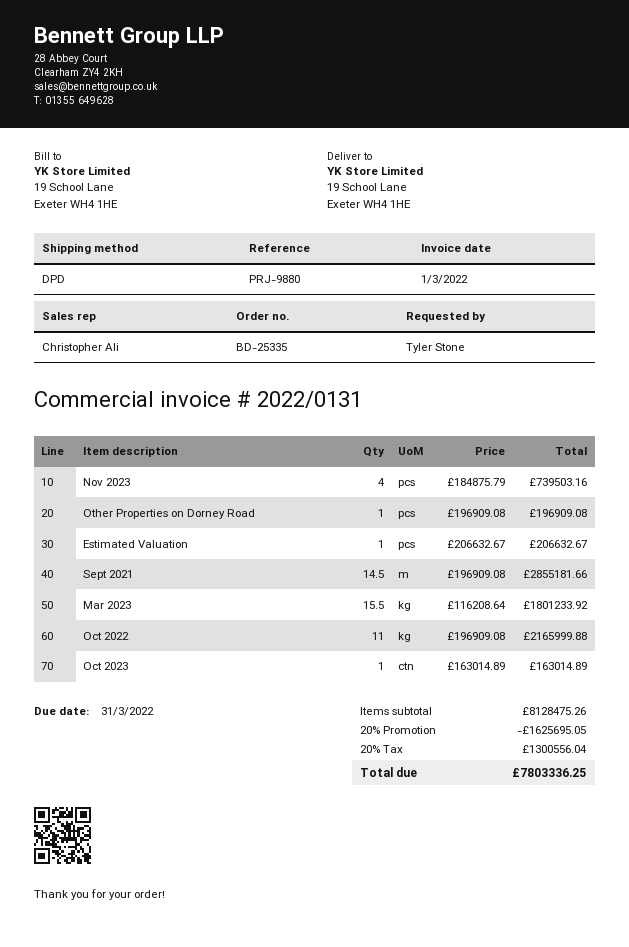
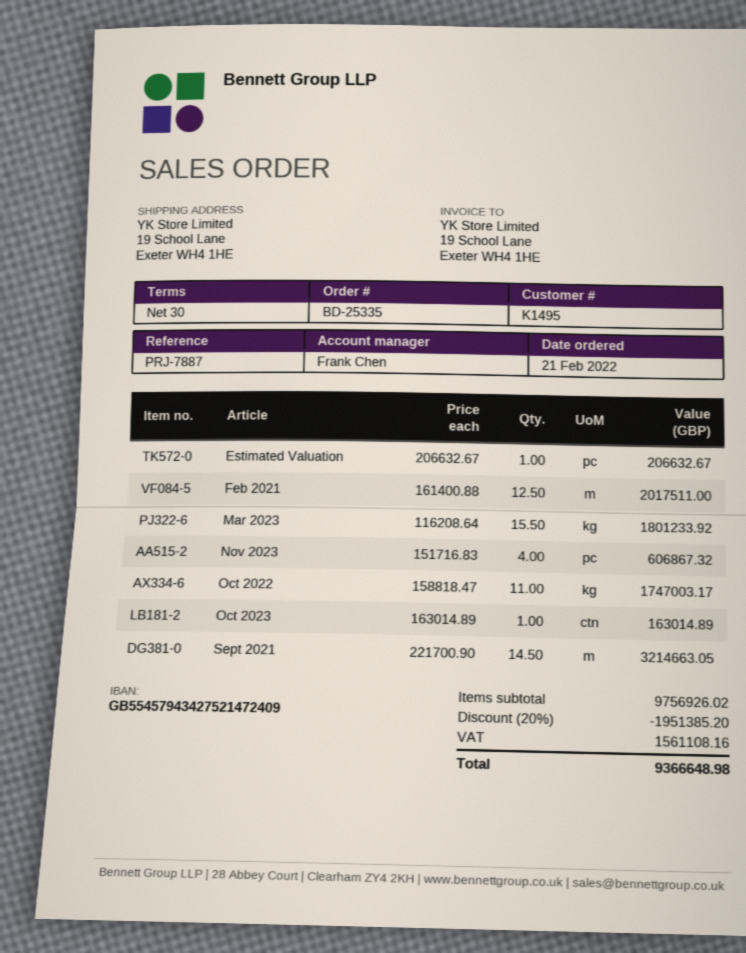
reference: PRJ-9880 -> PRJ-7887
sales rep: Christopher Ali -> Frank Chen
Nov 2023: 4 x 184875.79 = 739503.16 -> 4 x 151716.83 = 606867.32
Other Properties on Dorney Road: 1 x 196909.08 = 196909.08 -> none
Sept 2021: 14.5 x 196909.08 = 2855181.66 -> 14.5 x 221700.90 = 3214663.05
Oct 2022: 11 x 196909.08 = 2165999.88 -> 11 x 158818.47 = 1747003.17
Feb 2021: none -> 12.5 x 161400.88 = 2017511.00
subtotal: 8128475.26 -> 9756926.02
discount: 20% = 1625695.05 -> 20% = 1951385.20
tax: 1300556.04 -> 1561108.16
total: 7803336.25 -> 9366648.98

